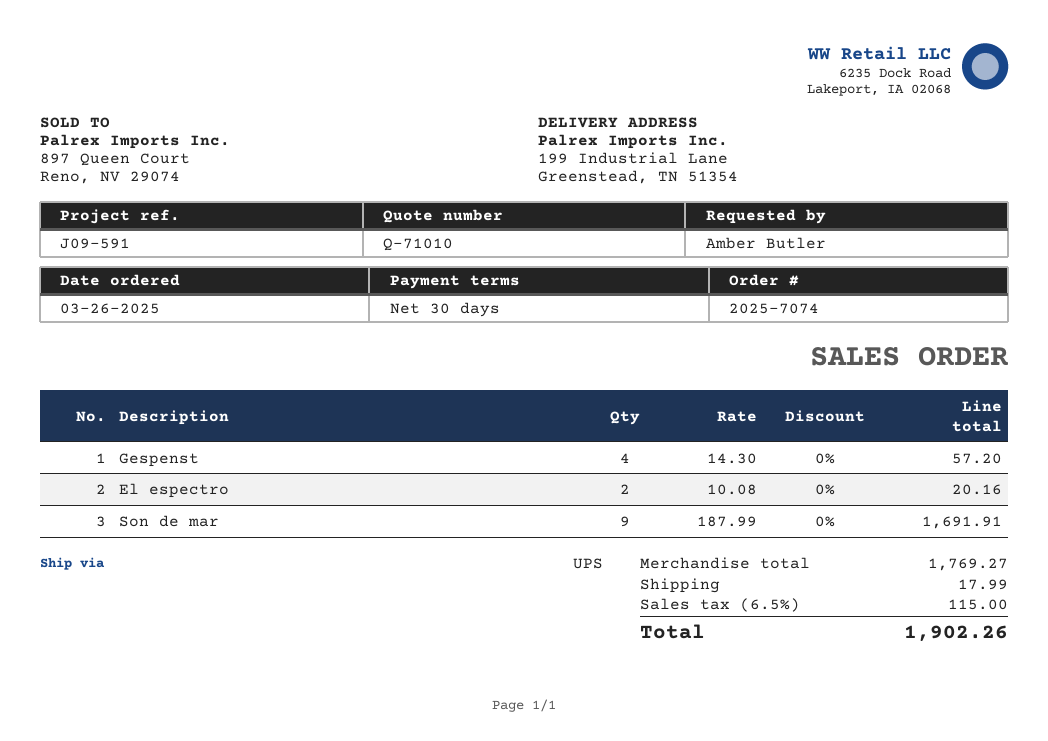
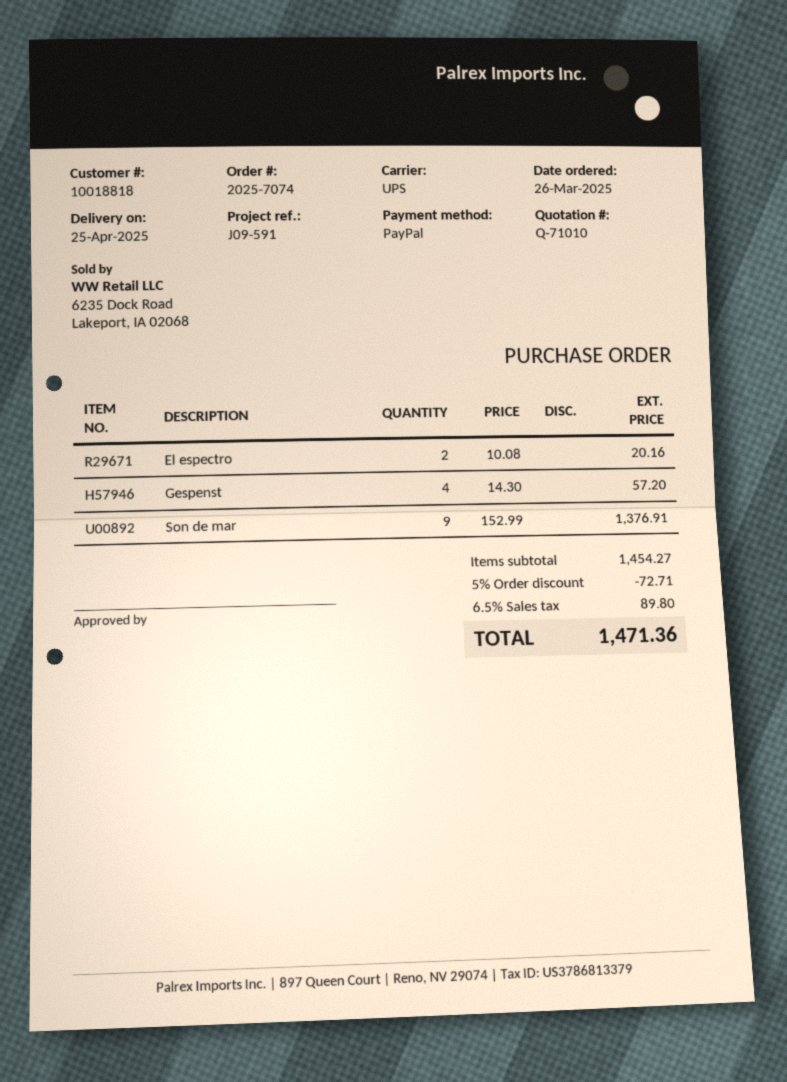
Son de mar: 9 x 187.99 = 1691.91 -> 9 x 152.99 = 1376.91
subtotal: 1769.27 -> 1454.27
discount: none -> 5% = 72.71
shipping: 17.99 -> none
tax: 6.5% = 115.00 -> 6.5% = 89.80
total: 1902.26 -> 1471.36

